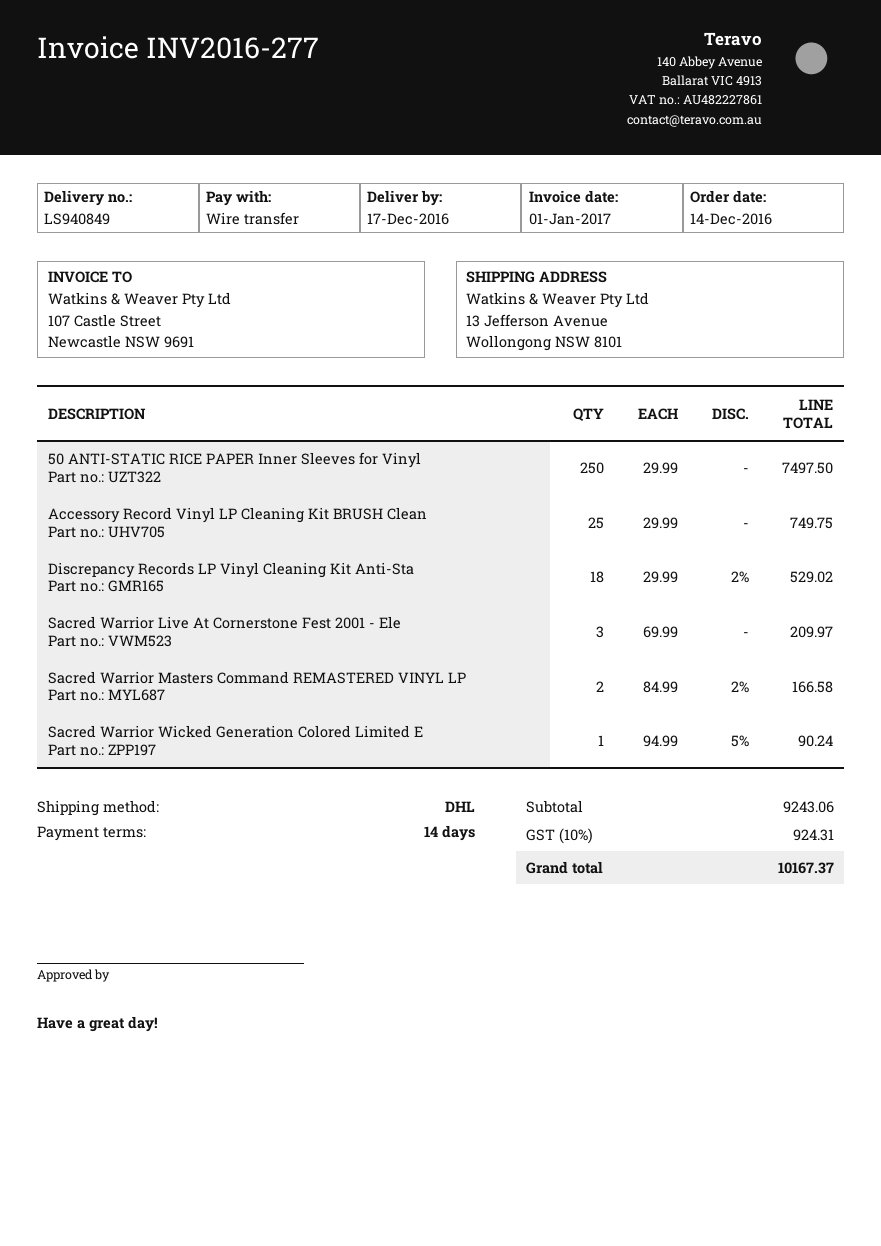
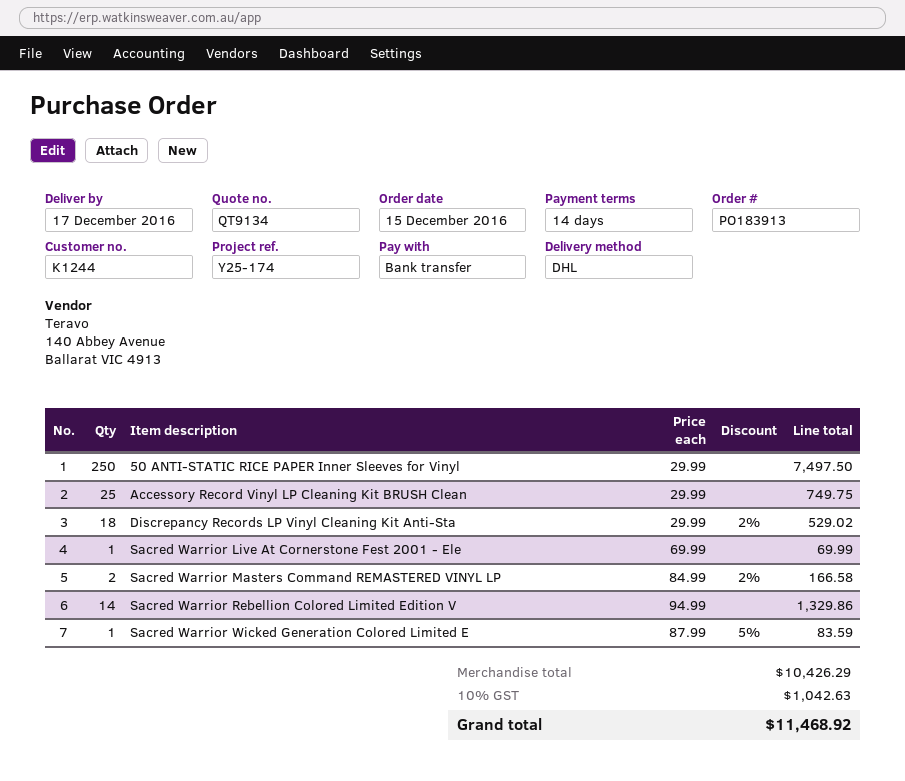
order date: 2016-12-14 -> 2016-12-15
Sacred Warrior Live At Cornerstone Fest 2001 - Ele: 3 x 69.99 = 209.97 -> 1 x 69.99 = 69.99
Sacred Warrior Wicked Generation Colored Limited E: 1 x 94.99 - 5% = 90.24 -> 1 x 87.99 - 5% = 83.59
Sacred Warrior Rebellion Colored Limited Edition V: none -> 14 x 94.99 = 1329.86
subtotal: 9243.06 -> 10426.29
tax: 10% = 924.31 -> 10% = 1042.63
total: 10167.37 -> 11468.92

